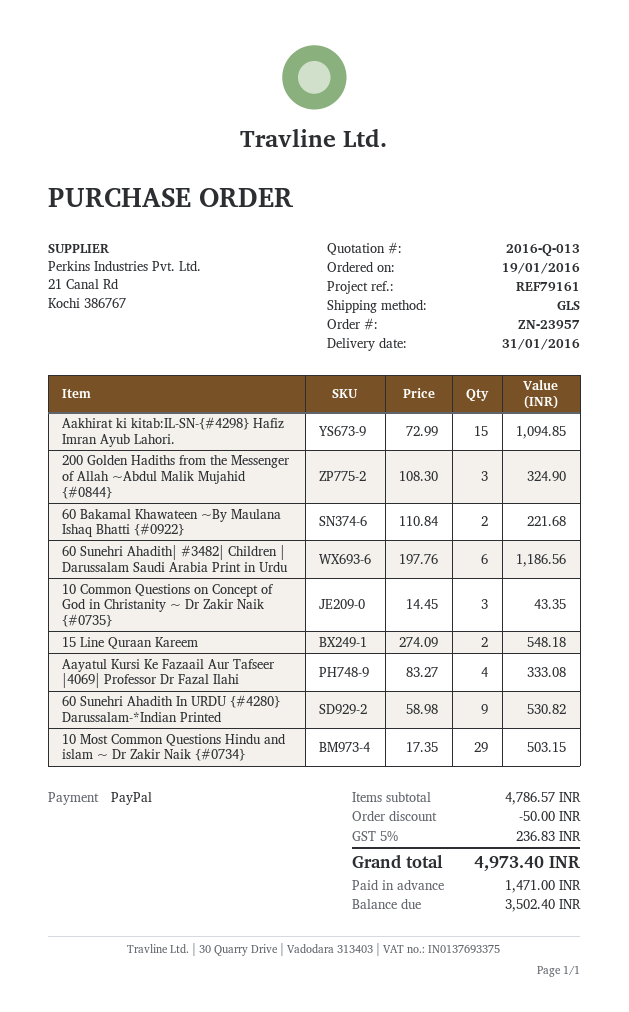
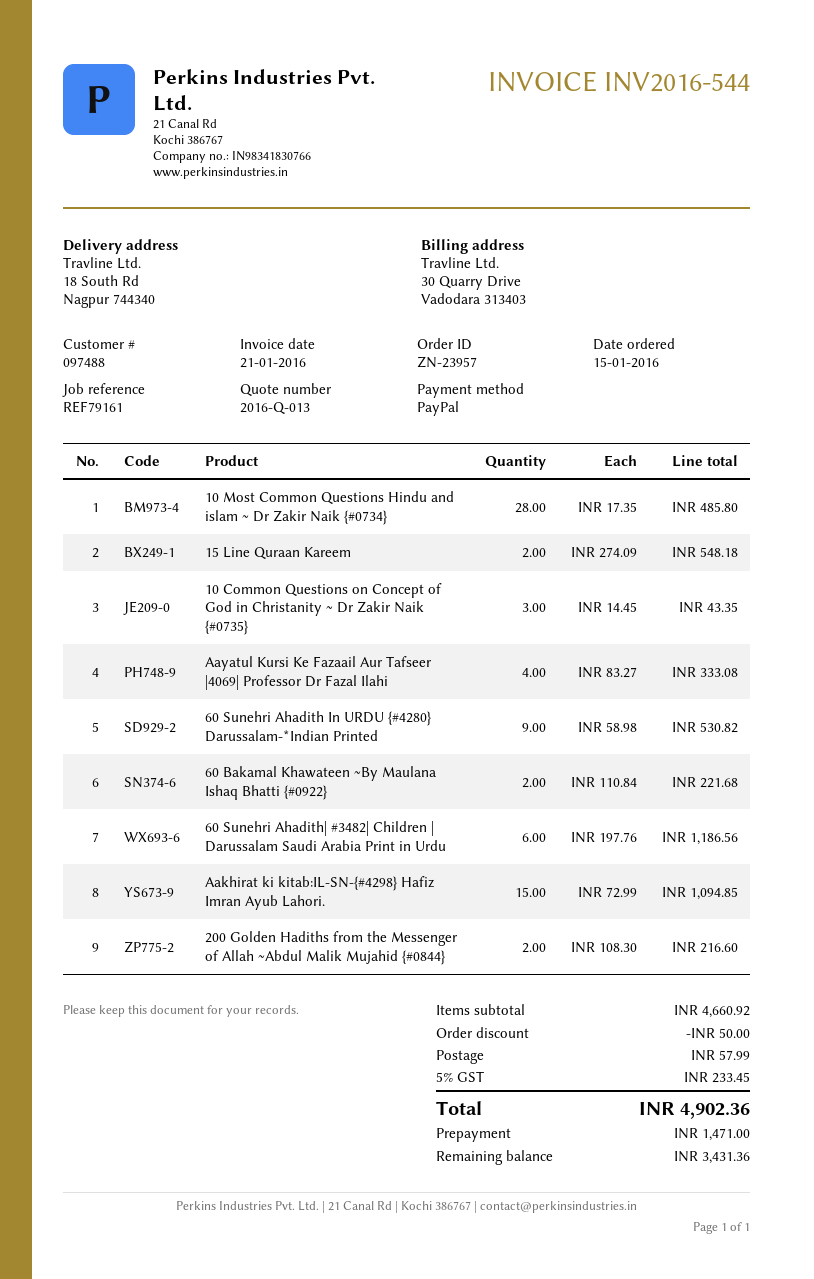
order date: 2016-01-19 -> 2016-01-15
200 Golden Hadiths from the Messenger of Allah ~Abdul Malik Mujahid {#0844}: 3 x 108.30 = 324.90 -> 2 x 108.30 = 216.60
10 Most Common Questions Hindu and islam ~ Dr Zakir Naik {#0734}: 29 x 17.35 = 503.15 -> 28 x 17.35 = 485.80
subtotal: 4786.57 -> 4660.92
shipping: none -> 57.99
tax: 5% = 236.83 -> 5% = 233.45
total: 4973.40 -> 4902.36
balance: 3502.40 -> 3431.36

